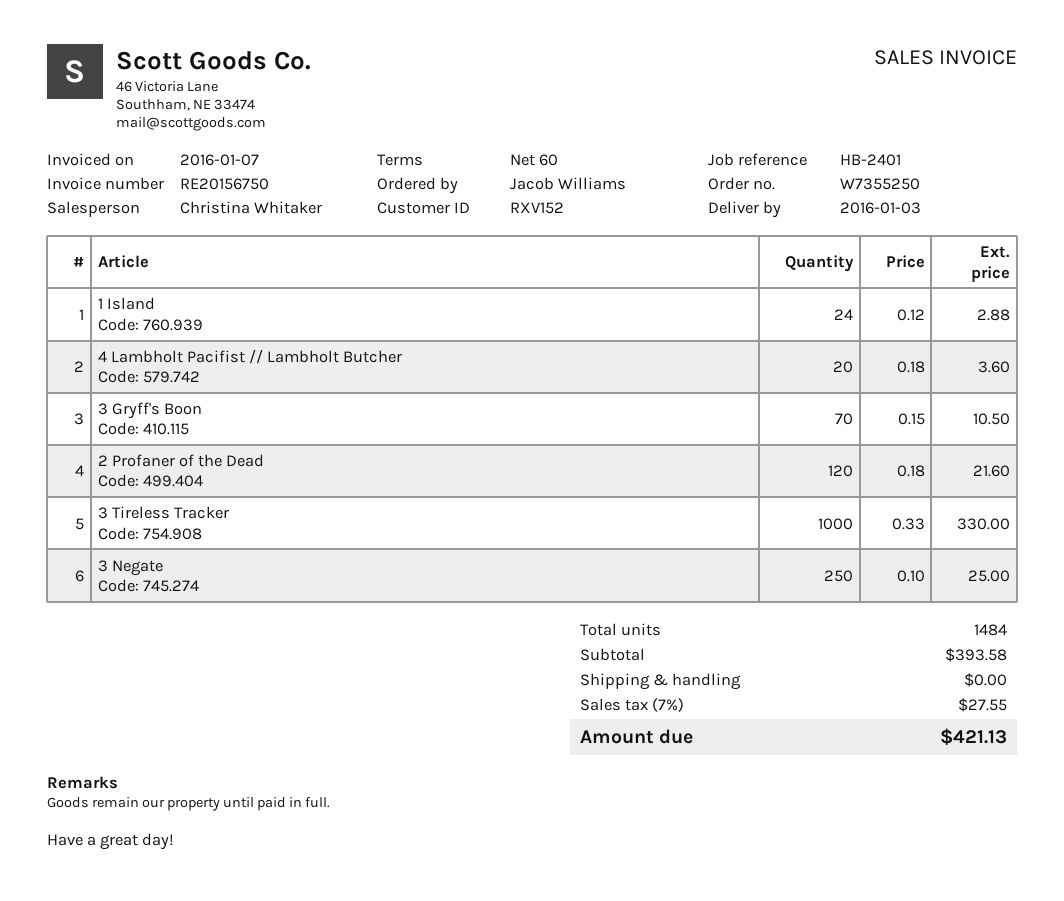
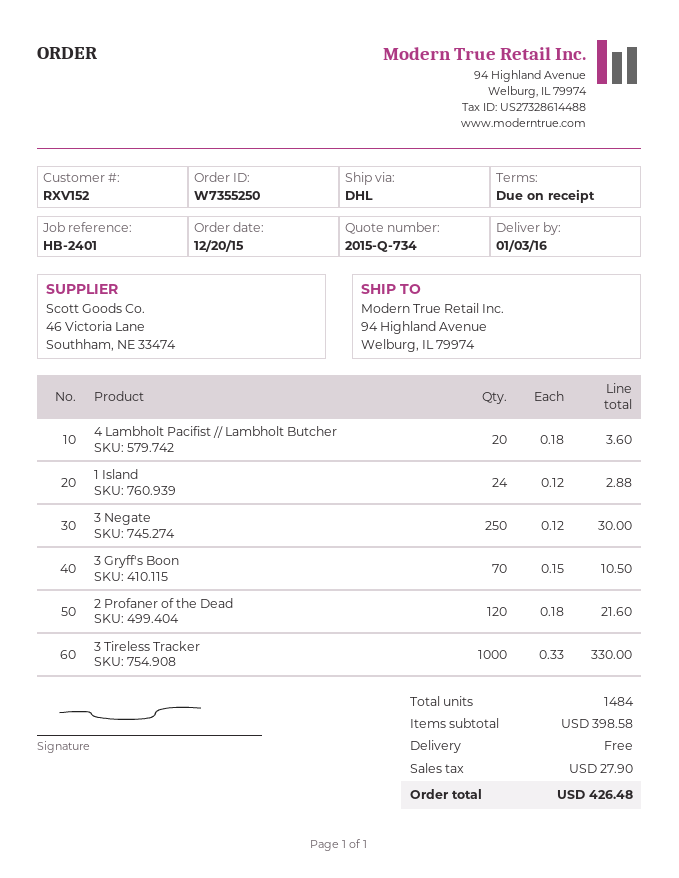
payment terms: 60 days -> on receipt
3 Negate: 250 x 0.10 = 25.00 -> 250 x 0.12 = 30.00
subtotal: 393.58 -> 398.58
tax: 27.55 -> 27.90
total: 421.13 -> 426.48

